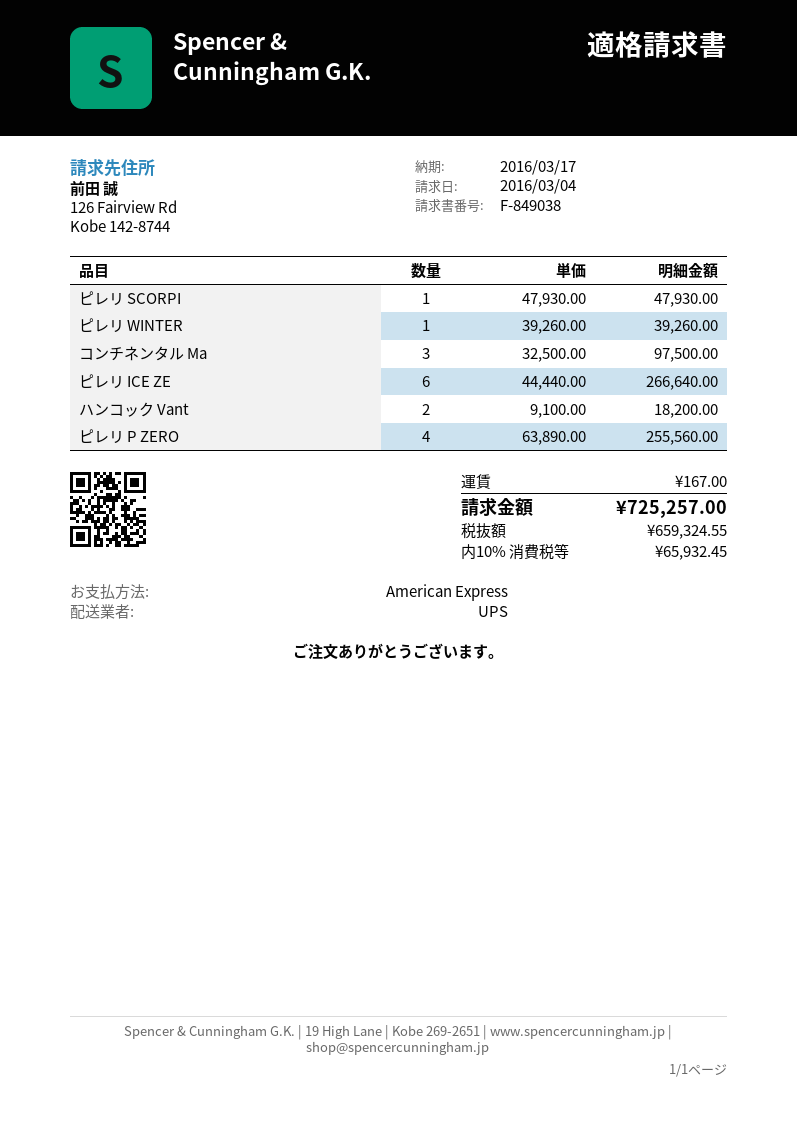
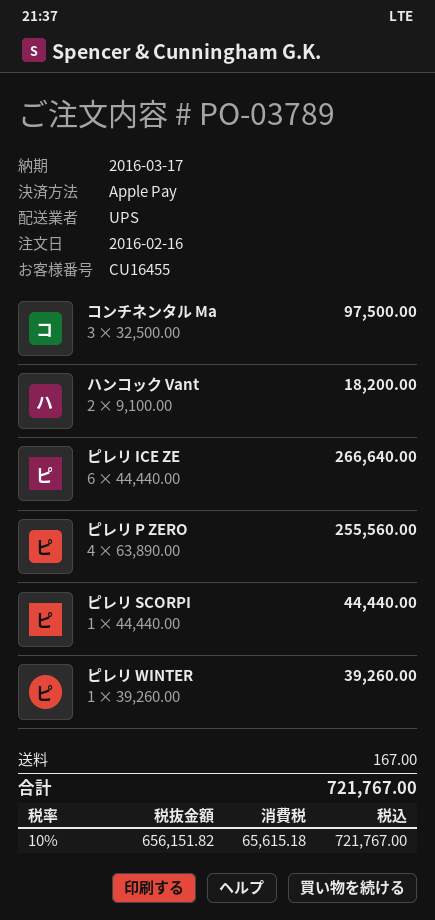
payment method: American Express -> Apple Pay
ピレリ SCORPI: 1 x 47930.00 = 47930.00 -> 1 x 44440.00 = 44440.00
net: 659324.55 -> 656151.82
tax: 10% = 65932.45 -> 10% = 65615.18
total: 725257.00 -> 721767.00

